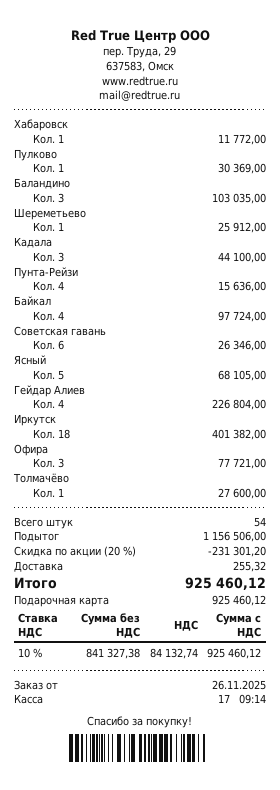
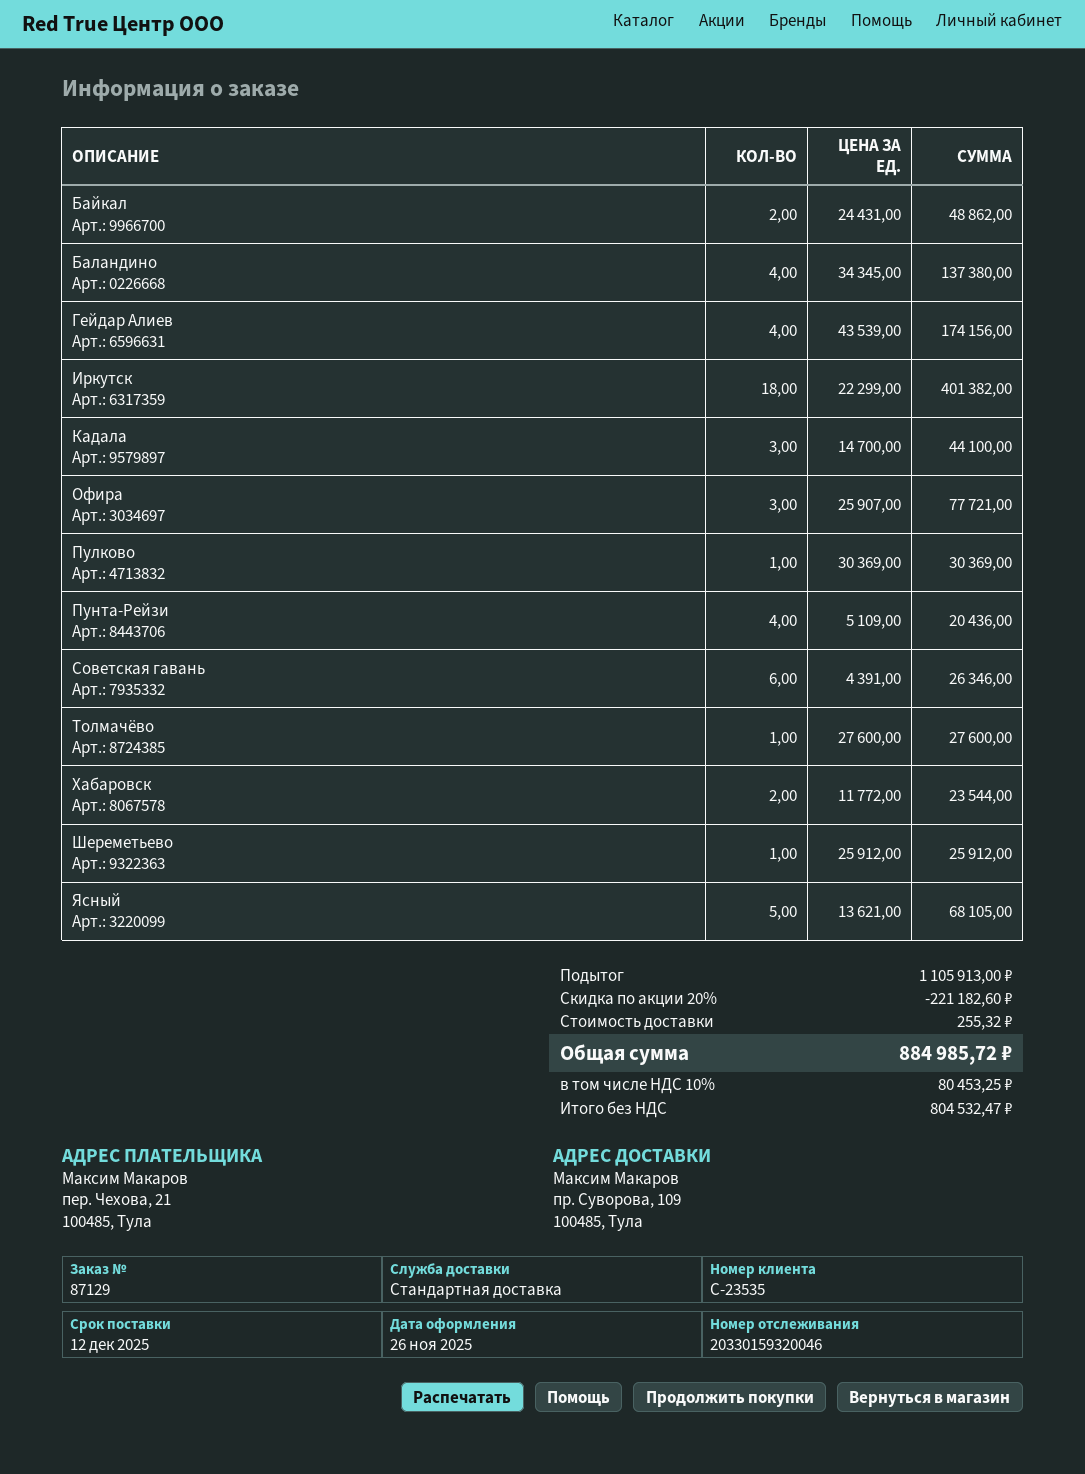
Хабаровск: 1 for 11772.00 -> 2 for 23544.00
Баландино: 3 for 103035.00 -> 4 for 137380.00
Пунта-Рейзи: 4 for 15636.00 -> 4 for 20436.00
Байкал: 4 for 97724.00 -> 2 for 48862.00
Гейдар Алиев: 4 for 226804.00 -> 4 for 174156.00
subtotal: 1156506.00 -> 1105913.00
discount: 20% = 231301.20 -> 20% = 221182.60
net: 841327.38 -> 804532.47
tax: 10% = 84132.74 -> 10% = 80453.25
total: 925460.12 -> 884985.72

